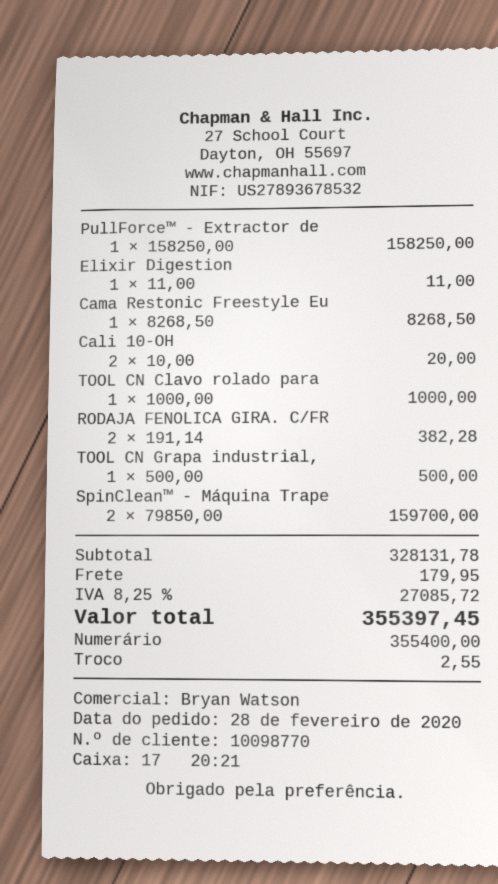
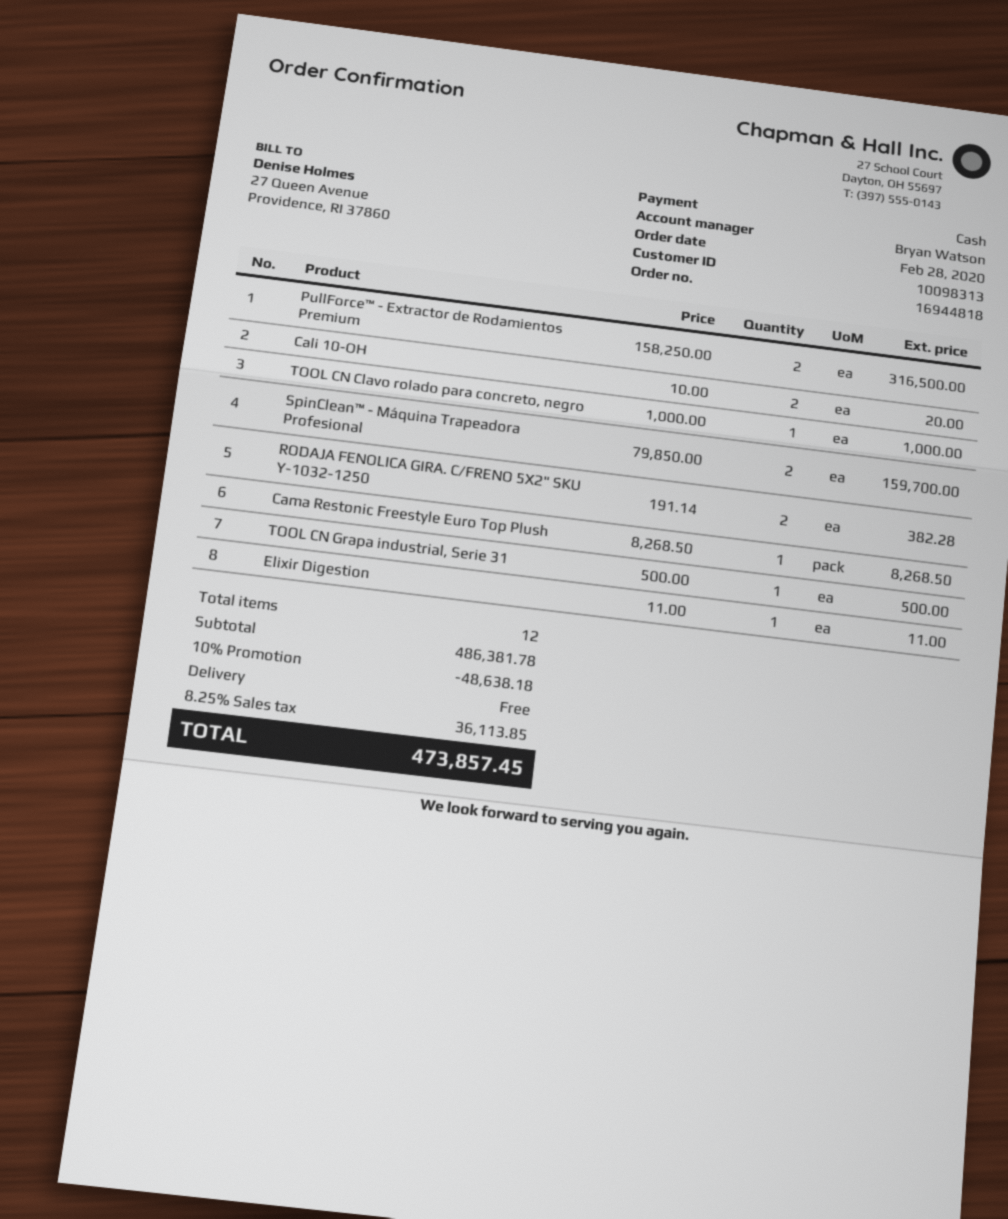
customer number: 10098770 -> 10098313
PullForce™ - Extractor de: 1 x 158250.00 = 158250.00 -> 2 x 158250.00 = 316500.00
subtotal: 328131.78 -> 486381.78
discount: none -> 10% = 48638.18
shipping: 179.95 -> 0.00
tax: 8.25% = 27085.72 -> 8.25% = 36113.85
total: 355397.45 -> 473857.45

